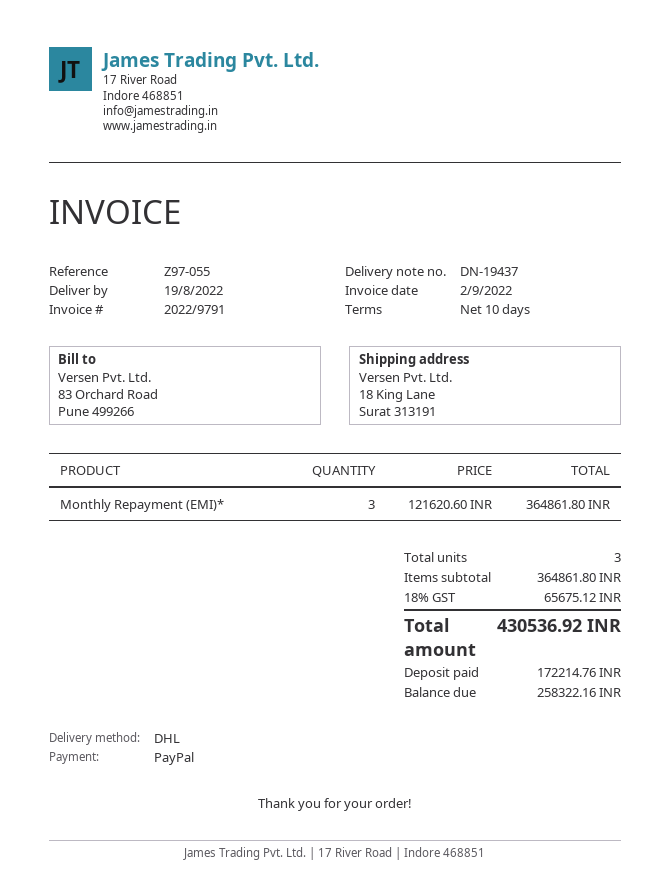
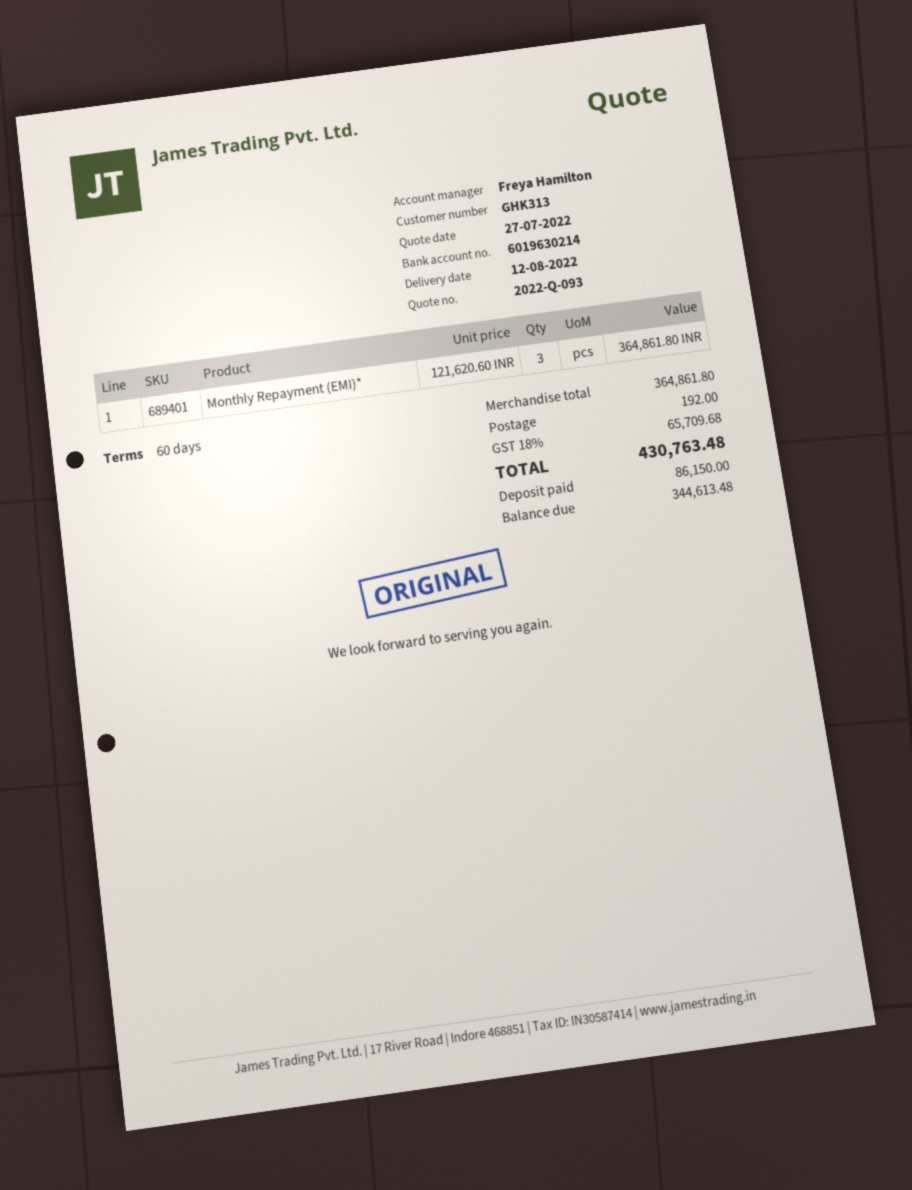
delivery date: 2022-08-19 -> 2022-08-12
payment terms: 10 days -> 60 days
shipping: none -> 192.00
tax: 18% = 65675.12 -> 18% = 65709.68
total: 430536.92 -> 430763.48
deposit: 172214.76 -> 86150.00
balance: 258322.16 -> 344613.48

